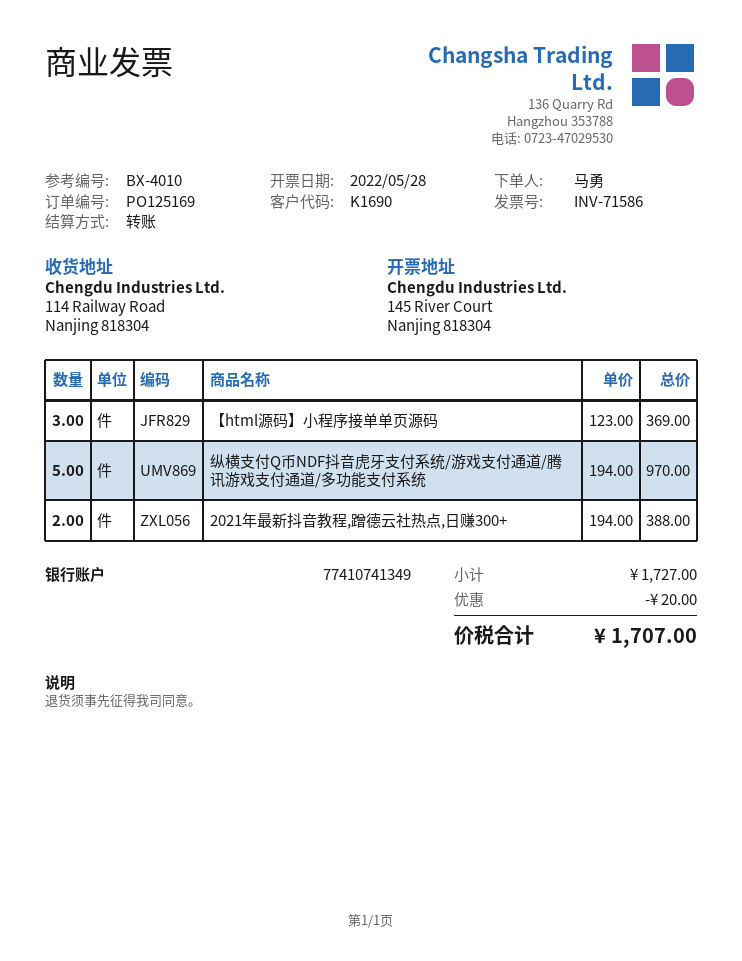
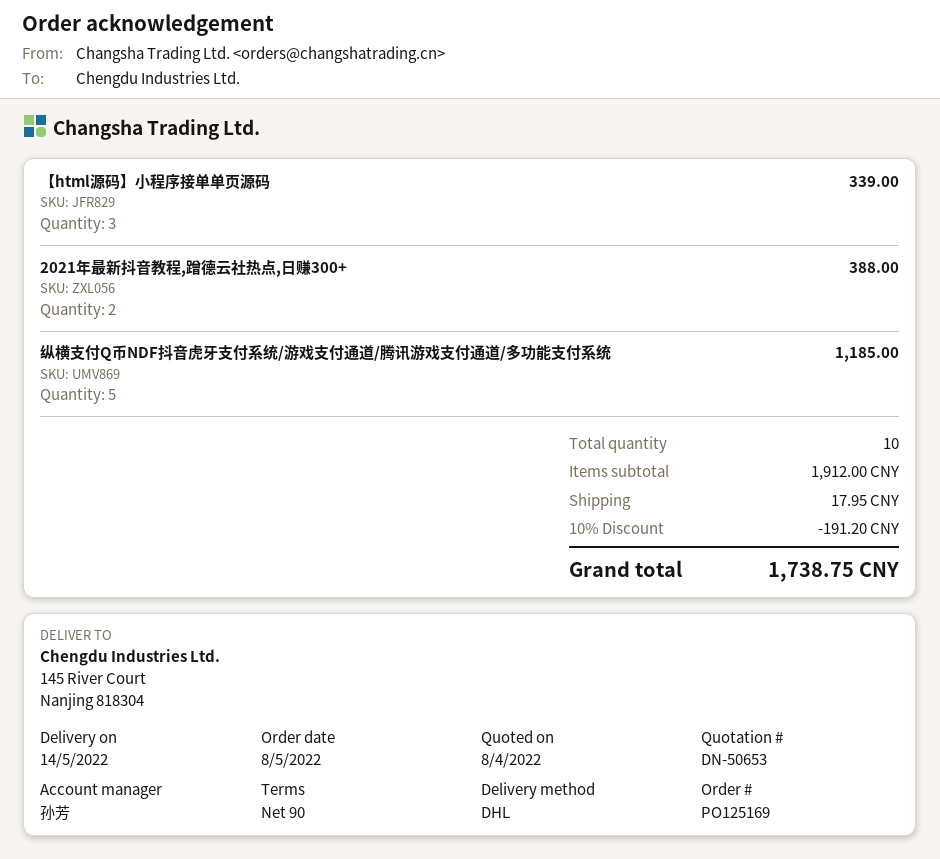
ship to: 114 Railway Road, Nanjing 818304 -> 145 River Court, Nanjing 818304
【html源码】小程序接单单页源码: 3 for 369.00 -> 3 for 339.00
纵横支付Q币NDF抖音虎牙支付系统/游戏支付通道/腾讯游戏支付通道/多功能支付系统: 5 for 970.00 -> 5 for 1185.00
subtotal: 1727.00 -> 1912.00
discount: 20.00 -> 191.20
shipping: none -> 17.95
total: 1707.00 -> 1738.75

